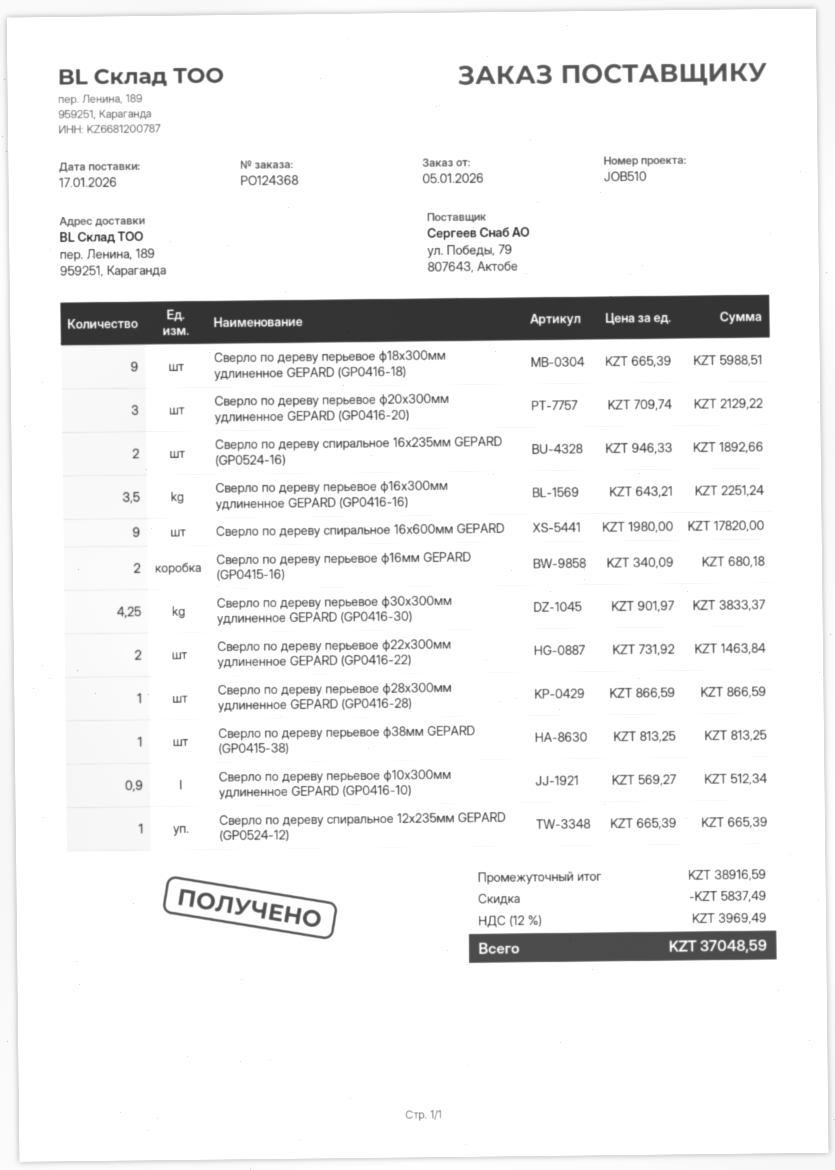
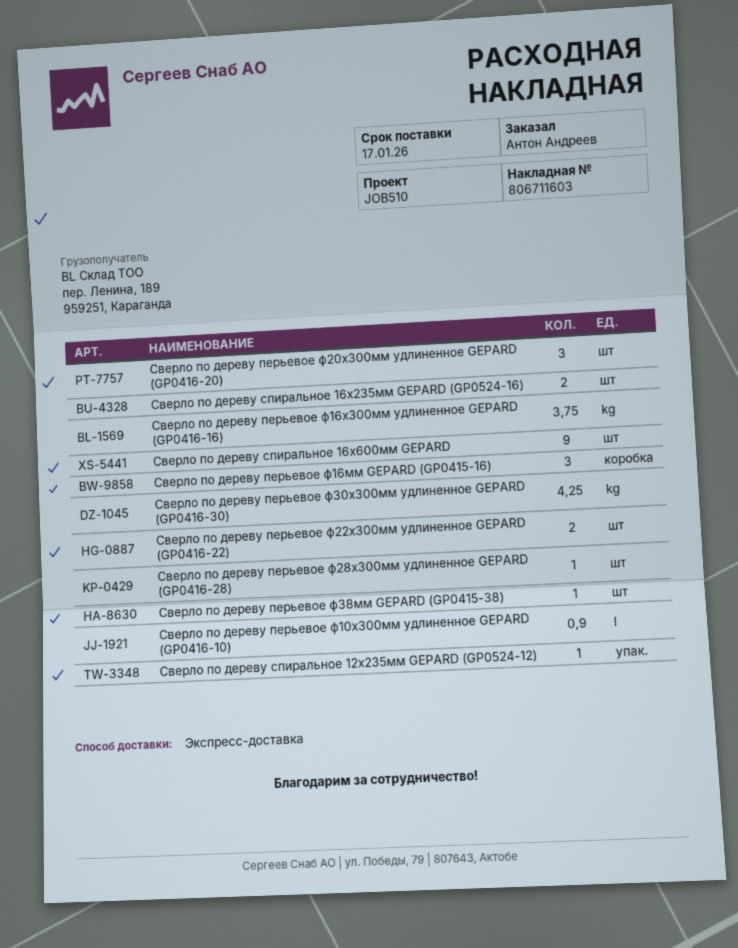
Сверло по дереву перьевое ф18х300мм удлиненное GEPARD (GP0416-18): 9 -> none
Сверло по дереву перьевое ф16х300мм удлиненное GEPARD (GP0416-16): 3.5 -> 3.75
Сверло по дереву перьевое ф16мм GEPARD (GP0415-16): 2 -> 3

